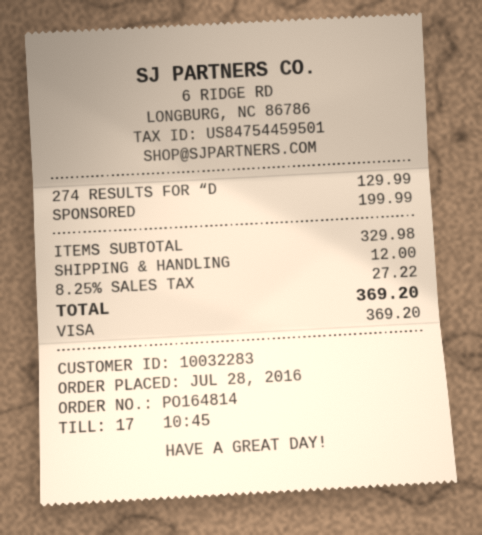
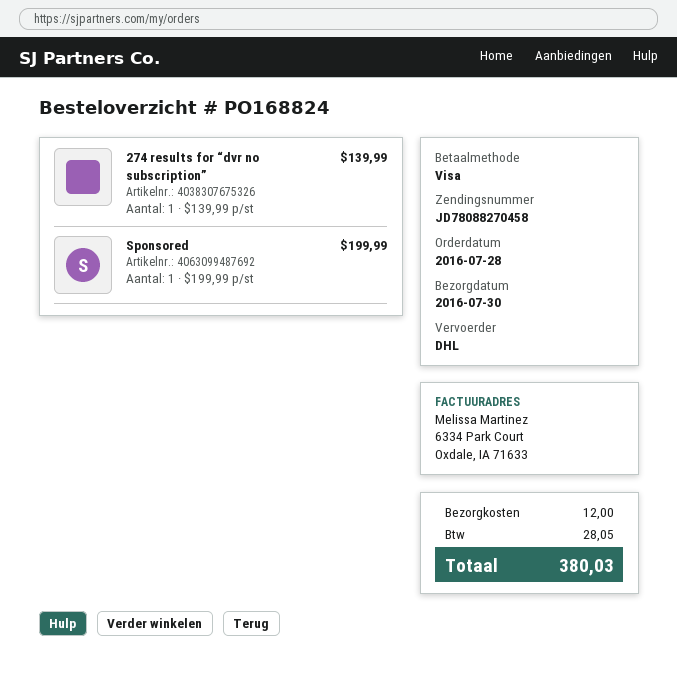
order number: PO164814 -> PO168824
274 RESULTS FOR “D: 1 x 129.99 = 129.99 -> 1 x 139.99 = 139.99
tax: 27.22 -> 28.05
total: 369.20 -> 380.03

